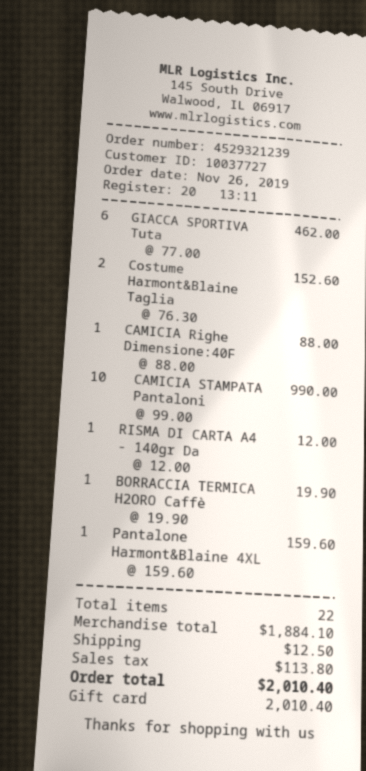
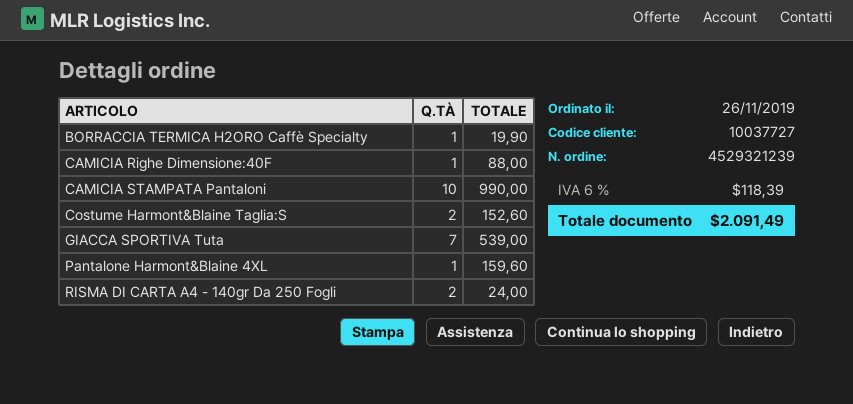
GIACCA SPORTIVA Tuta: 6 for 462.00 -> 7 for 539.00
RISMA DI CARTA A4 - 140gr Da: 1 for 12.00 -> 2 for 24.00
shipping: 12.50 -> none
tax: 113.80 -> 118.39
total: 2010.40 -> 2091.49

